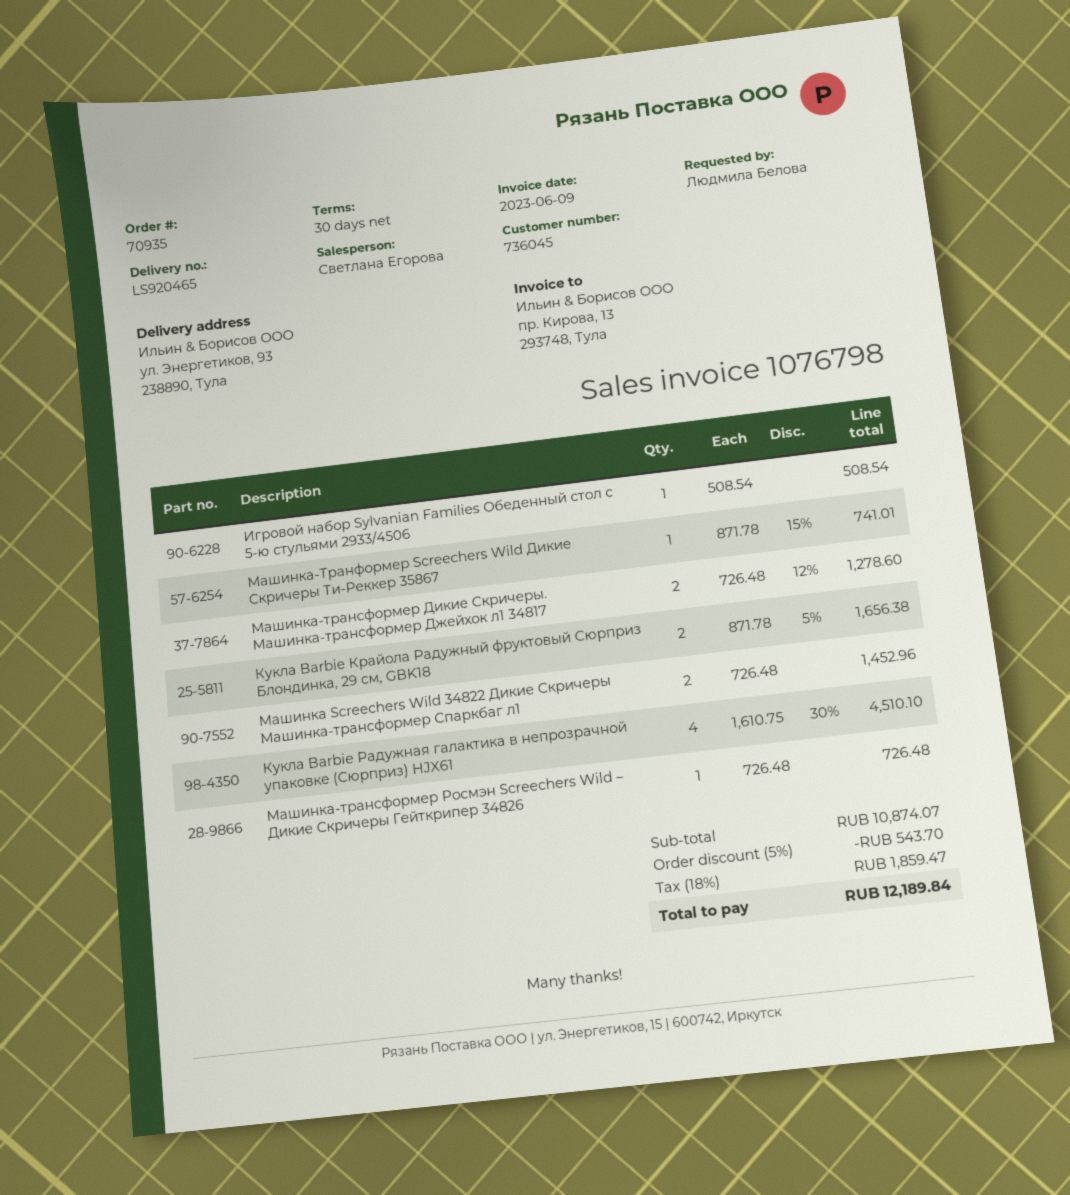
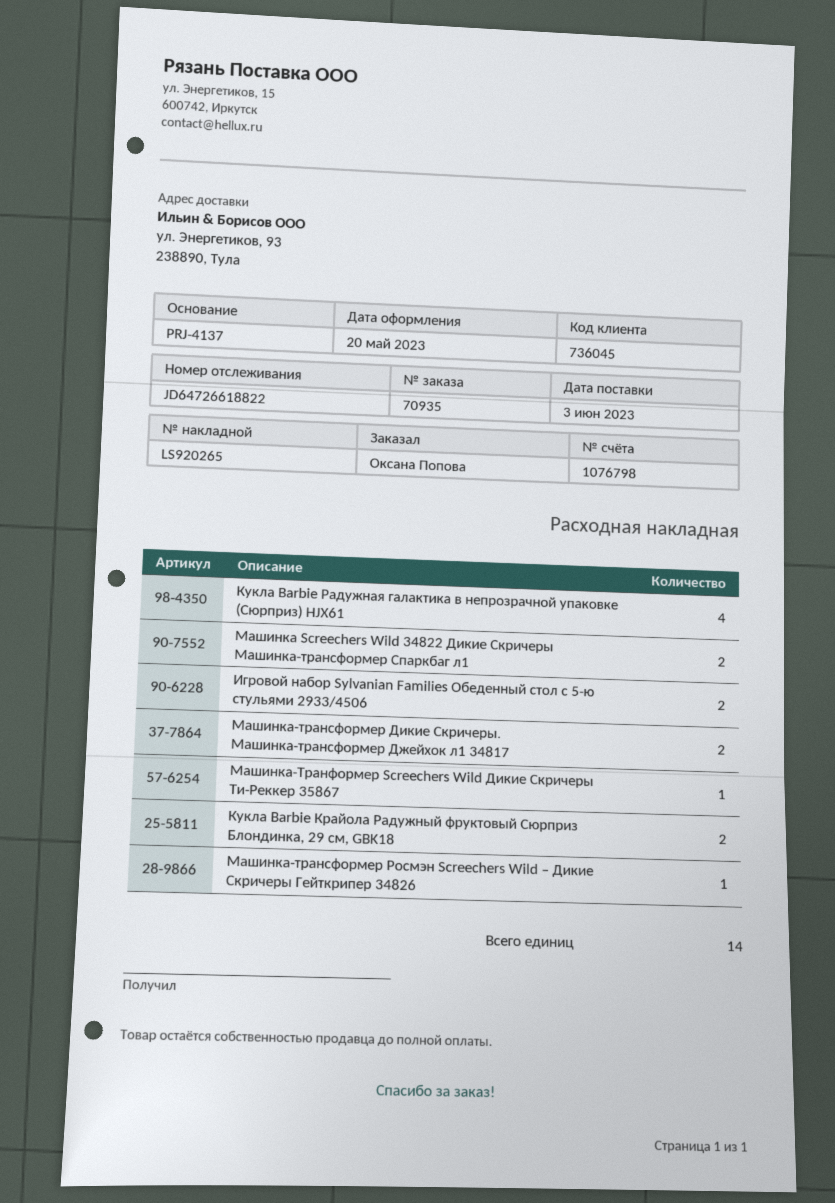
delivery note number: LS920465 -> LS920265
ordered by: Людмила Белова -> Оксана Попова
Игровой набор Sylvanian Families Обеденный стол с 5-ю стульями 2933/4506: 1 -> 2

